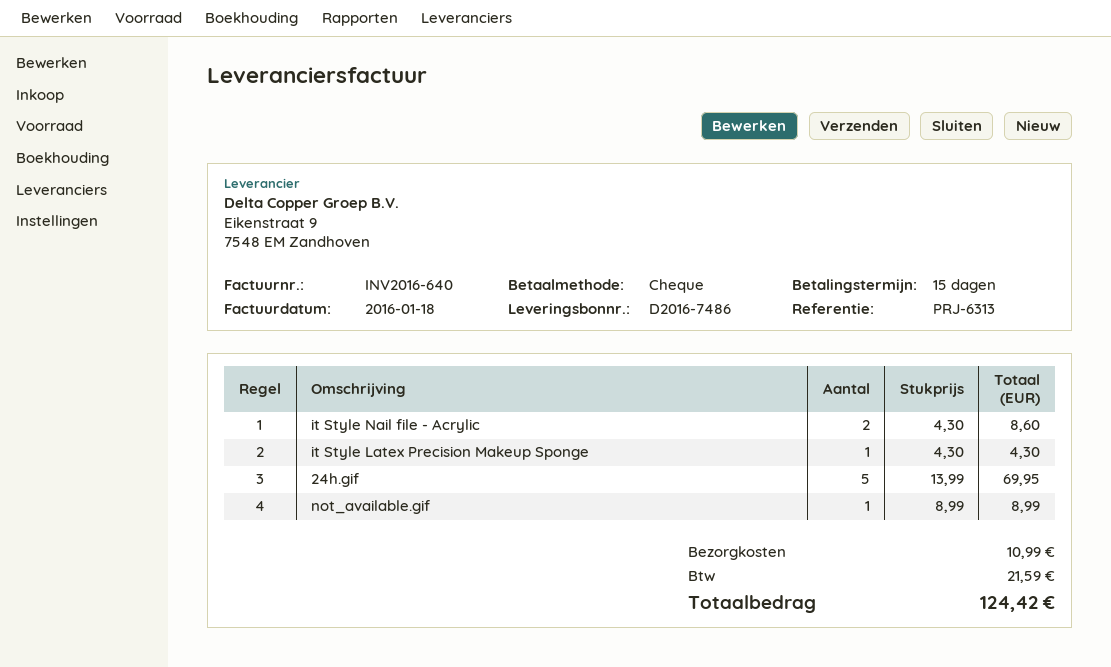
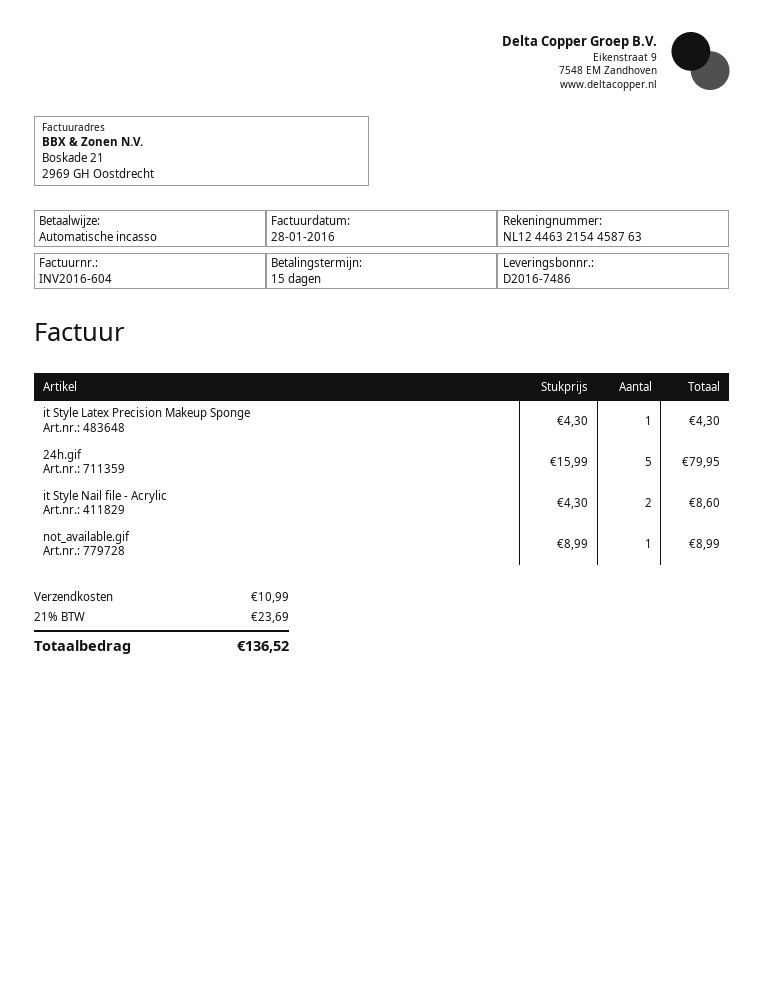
invoice number: INV2016-640 -> INV2016-604
invoice date: 2016-01-18 -> 2016-01-28
payment method: cheque -> direct debit
24h.gif: 5 x 13.99 = 69.95 -> 5 x 15.99 = 79.95
tax: 21.59 -> 23.69
total: 124.42 -> 136.52

